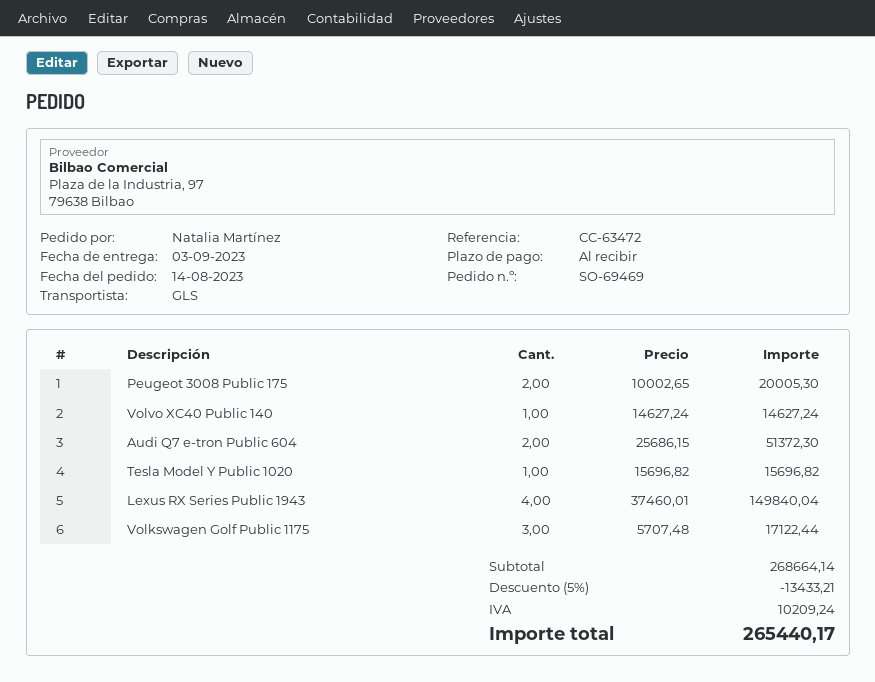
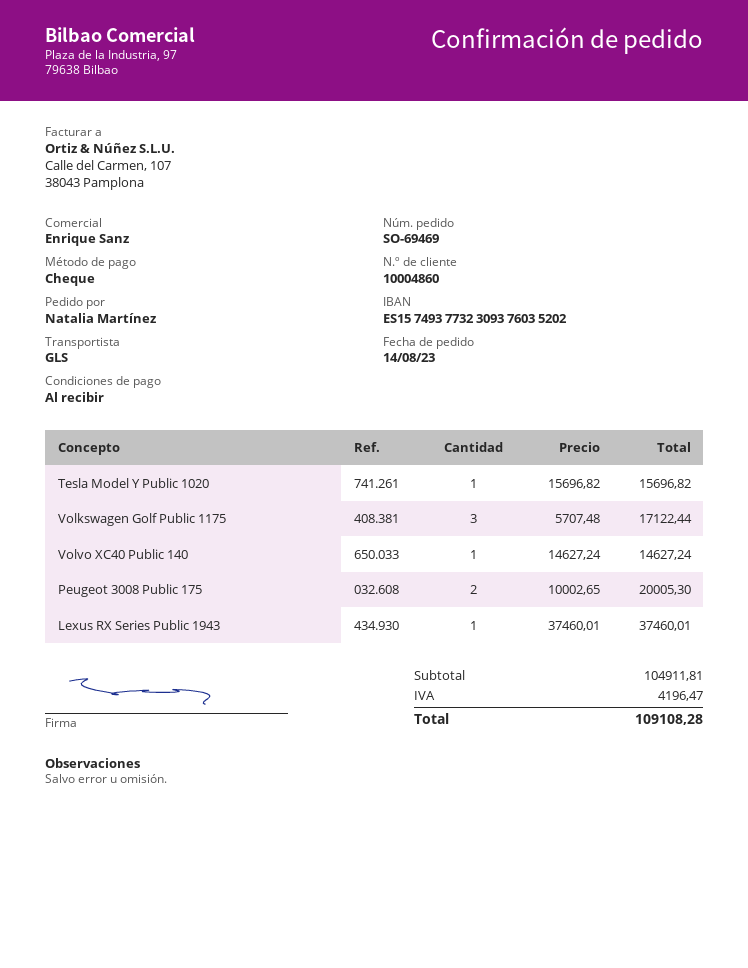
Audi Q7 e-tron Public 604: 2 x 25686.15 = 51372.30 -> none
Lexus RX Series Public 1943: 4 x 37460.01 = 149840.04 -> 1 x 37460.01 = 37460.01
subtotal: 268664.14 -> 104911.81
discount: 5% = 13433.21 -> none
tax: 10209.24 -> 4196.47
total: 265440.17 -> 109108.28

